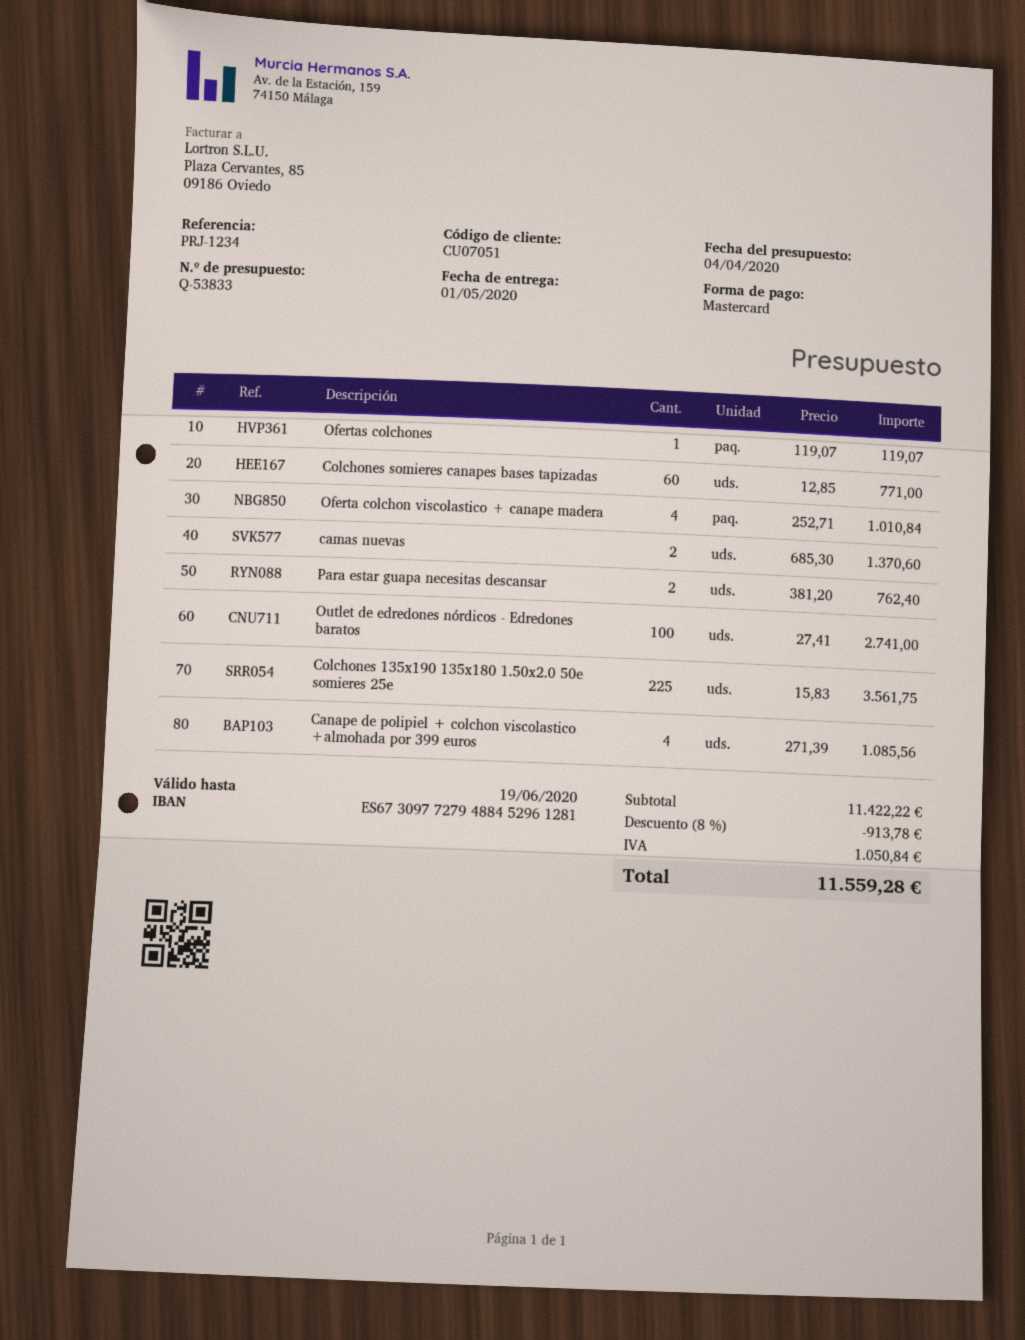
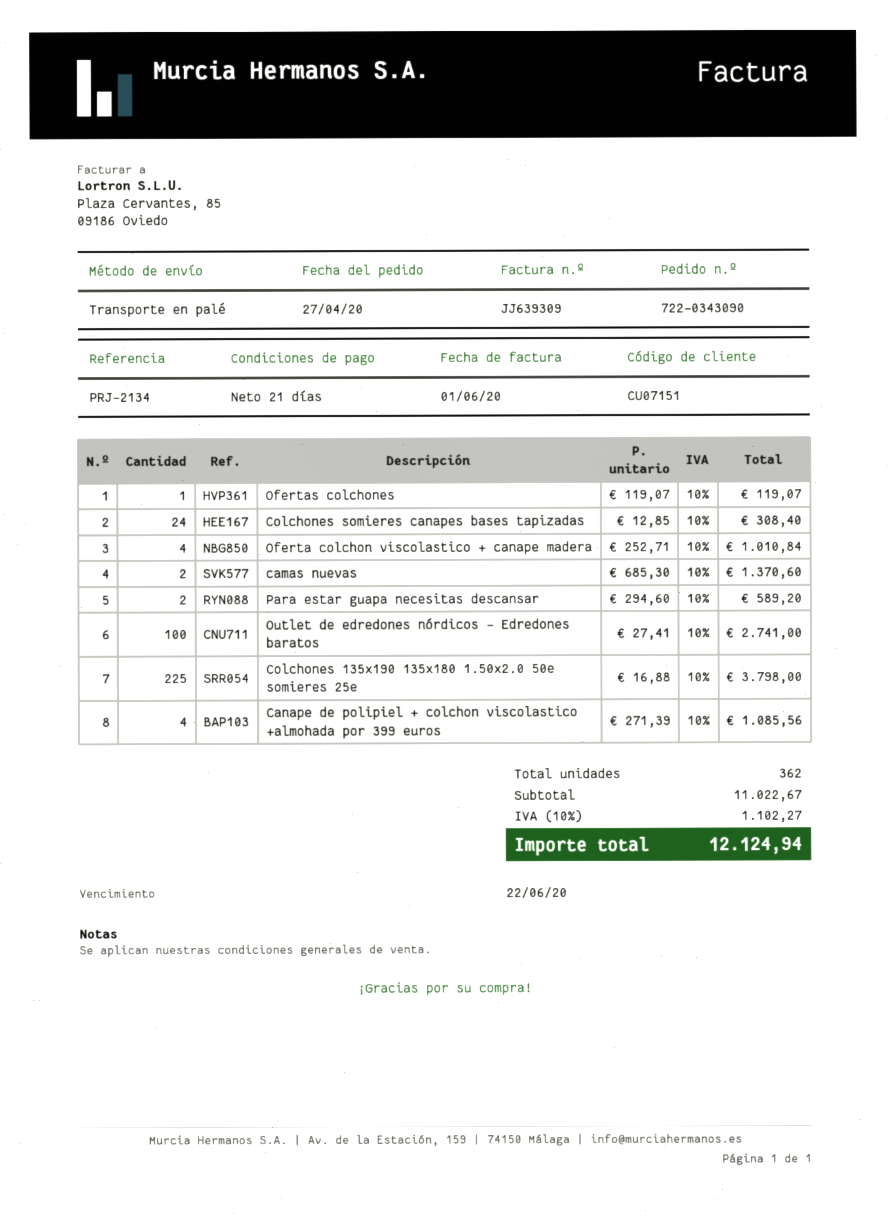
customer number: CU07051 -> CU07151
reference: PRJ-1234 -> PRJ-2134
Colchones somieres canapes bases tapizadas: 60 x 12.85 = 771.00 -> 24 x 12.85 = 308.40
Para estar guapa necesitas descansar: 2 x 381.20 = 762.40 -> 2 x 294.60 = 589.20
Colchones 135x190 135x180 1.50x2.0 50e somieres 25e: 225 x 15.83 = 3561.75 -> 225 x 16.88 = 3798.00
subtotal: 11422.22 -> 11022.67
discount: 8% = 913.78 -> none
tax: 1050.84 -> 1102.27
total: 11559.28 -> 12124.94

